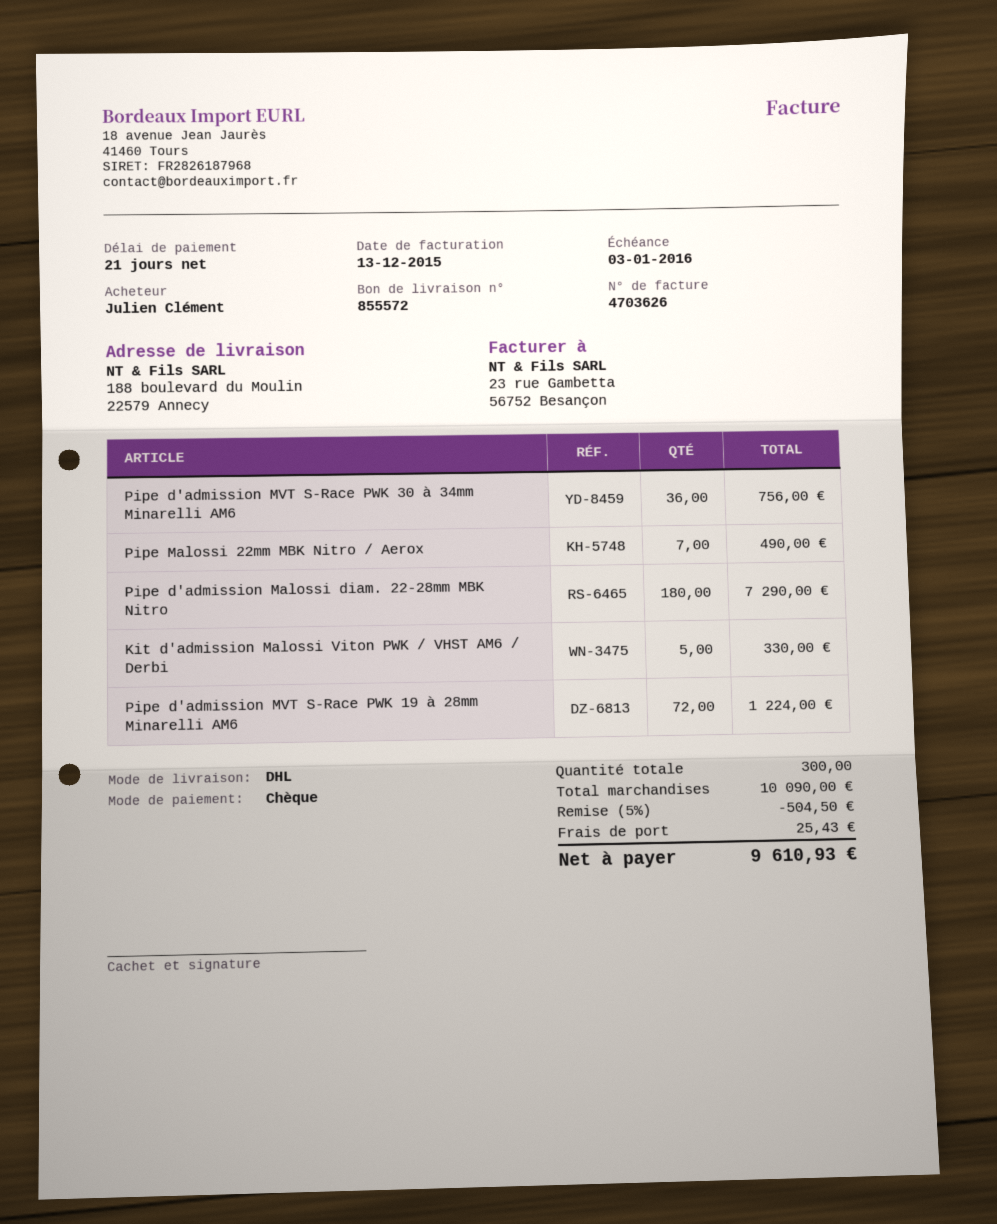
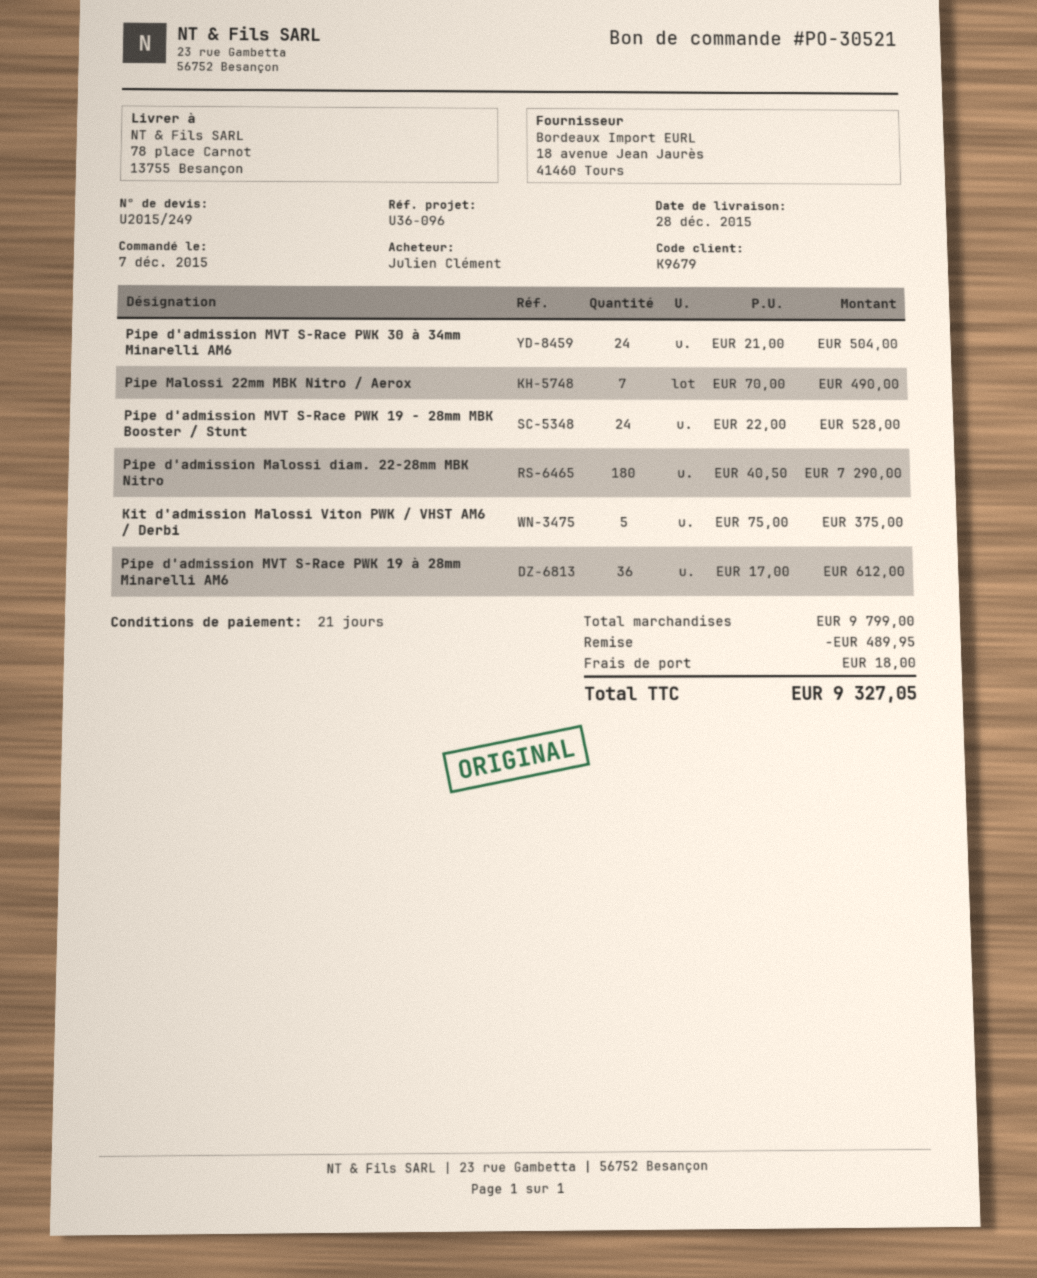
ship to: 188 boulevard du Moulin, 22579 Annecy -> 78 place Carnot, 13755 Besançon
Pipe d'admission MVT S-Race PWK 30 à 34mm Minarelli AM6: 36 for 756.00 -> 24 for 504.00
Kit d'admission Malossi Viton PWK / VHST AM6 / Derbi: 5 for 330.00 -> 5 for 375.00
Pipe d'admission MVT S-Race PWK 19 à 28mm Minarelli AM6: 72 for 1224.00 -> 36 for 612.00
Pipe d'admission MVT S-Race PWK 19 - 28mm MBK Booster / Stunt: none -> 24 for 528.00
subtotal: 10090.00 -> 9799.00
discount: 504.50 -> 489.95
shipping: 25.43 -> 18.00
total: 9610.93 -> 9327.05

